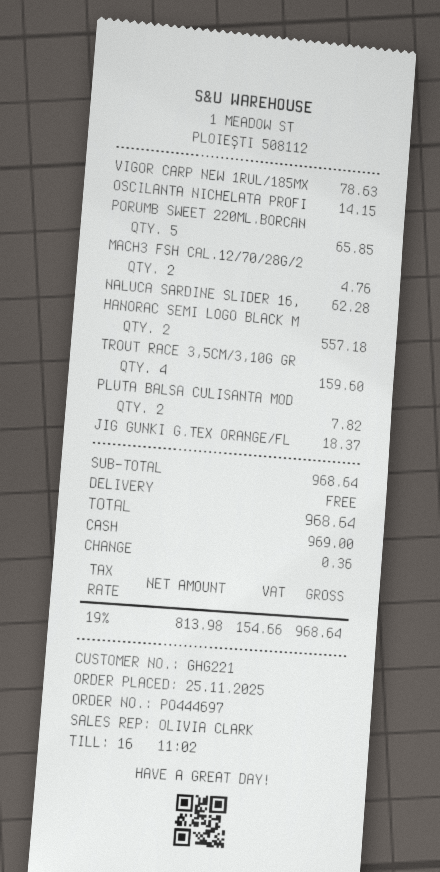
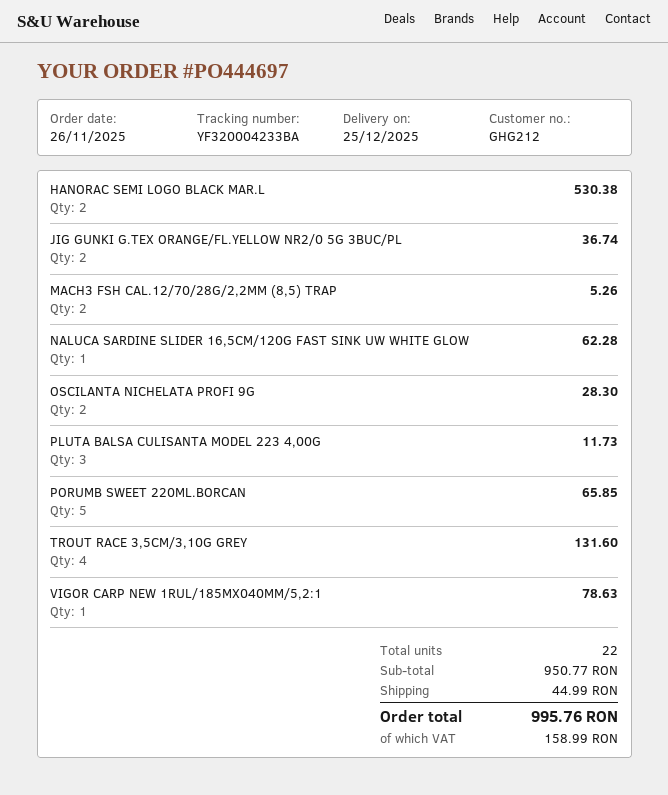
order date: 2025-11-25 -> 2025-11-26
customer number: GHG221 -> GHG212
OSCILANTA NICHELATA PROFI: 1 for 14.15 -> 2 for 28.30
MACH3 FSH CAL.12/70/28G/2: 2 for 4.76 -> 2 for 5.26
HANORAC SEMI LOGO BLACK M: 2 for 557.18 -> 2 for 530.38
TROUT RACE 3,5CM/3,10G GR: 4 for 159.60 -> 4 for 131.60
PLUTA BALSA CULISANTA MOD: 2 for 7.82 -> 3 for 11.73
JIG GUNKI G.TEX ORANGE/FL: 1 for 18.37 -> 2 for 36.74
subtotal: 968.64 -> 950.77
shipping: 0.00 -> 44.99
tax: 154.66 -> 158.99
total: 968.64 -> 995.76

